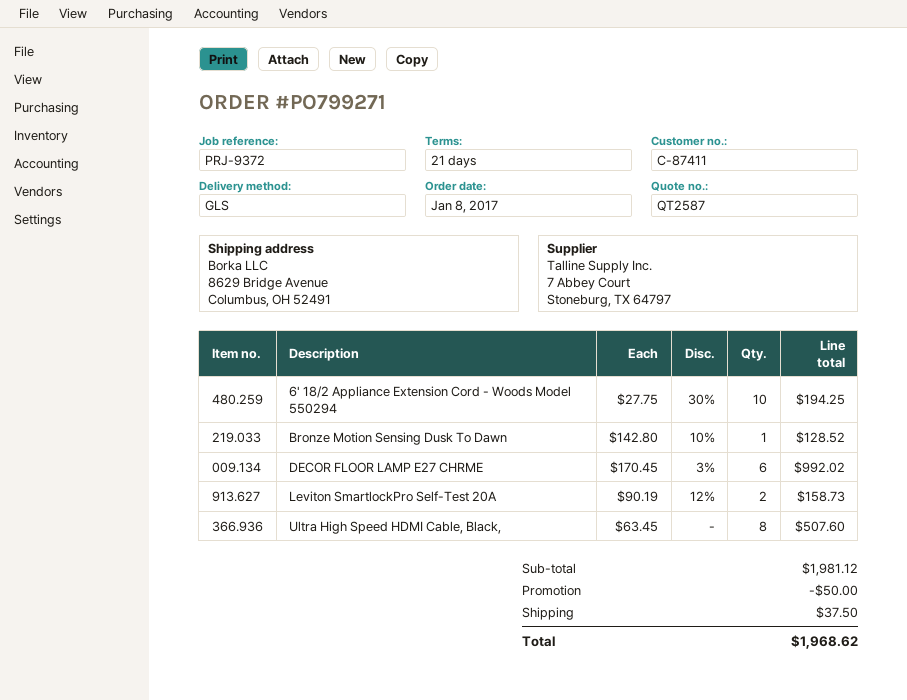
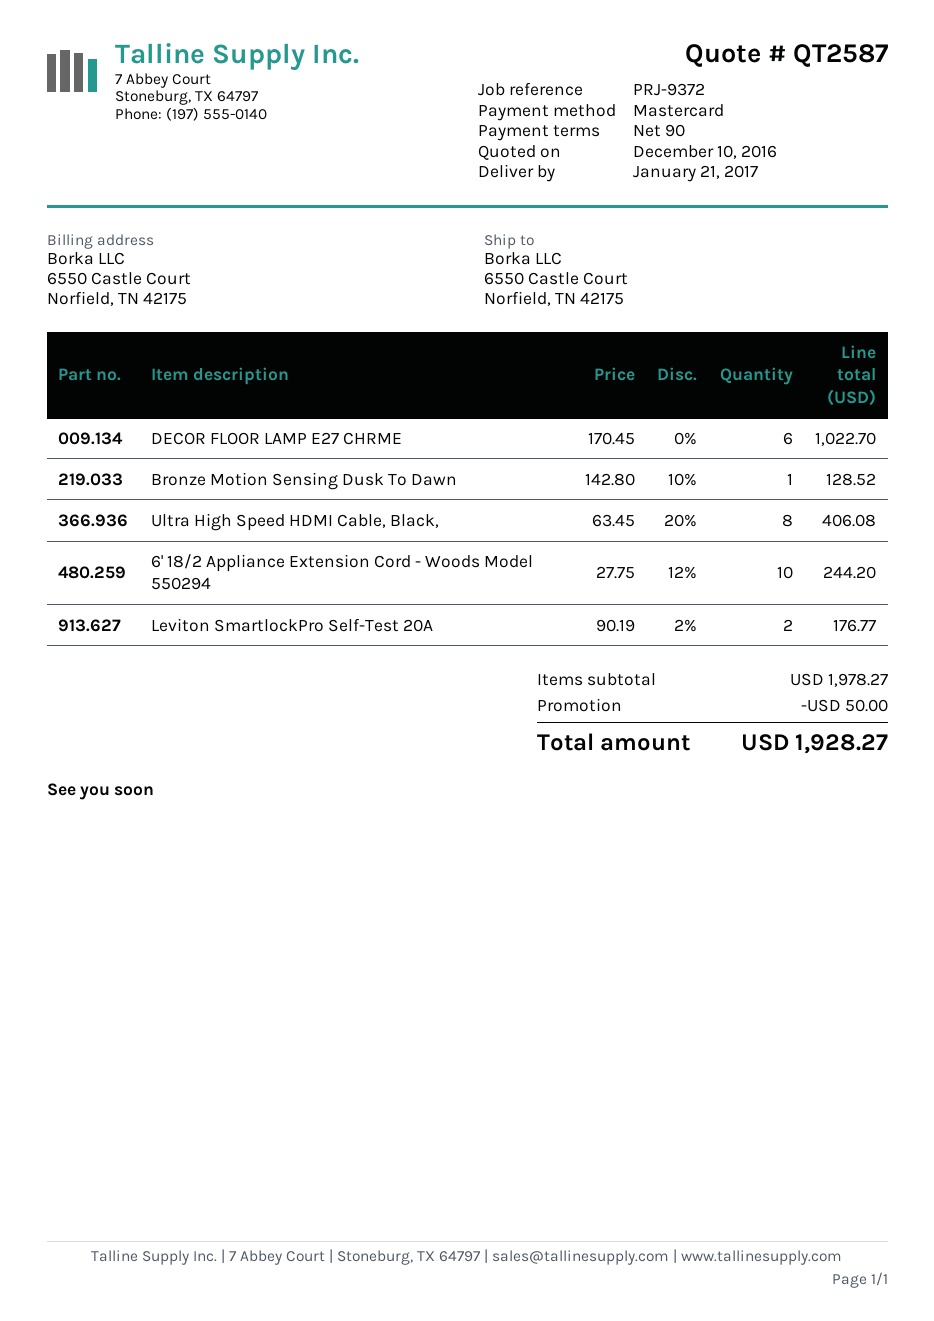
payment terms: 21 days -> 90 days
ship to: 8629 Bridge Avenue, Columbus, OH 52491 -> 6550 Castle Court, Norfield, TN 42175
6' 18/2 Appliance Extension Cord - Woods Model 550294: 10 x 27.75 - 30% = 194.25 -> 10 x 27.75 - 12% = 244.20
DECOR FLOOR LAMP E27 CHRME: 6 x 170.45 - 3% = 992.02 -> 6 x 170.45 = 1022.70
Leviton SmartlockPro Self-Test 20A: 2 x 90.19 - 12% = 158.73 -> 2 x 90.19 - 2% = 176.77
Ultra High Speed HDMI Cable, Black,: 8 x 63.45 = 507.60 -> 8 x 63.45 - 20% = 406.08
subtotal: 1981.12 -> 1978.27
shipping: 37.50 -> none
total: 1968.62 -> 1928.27

